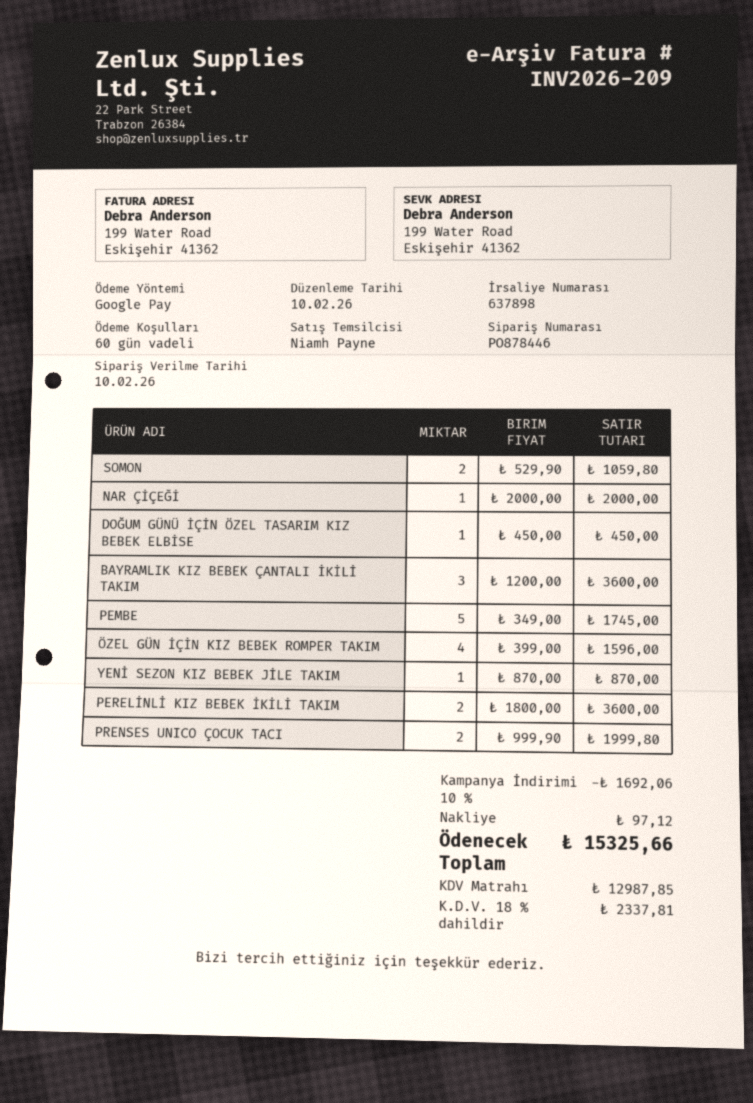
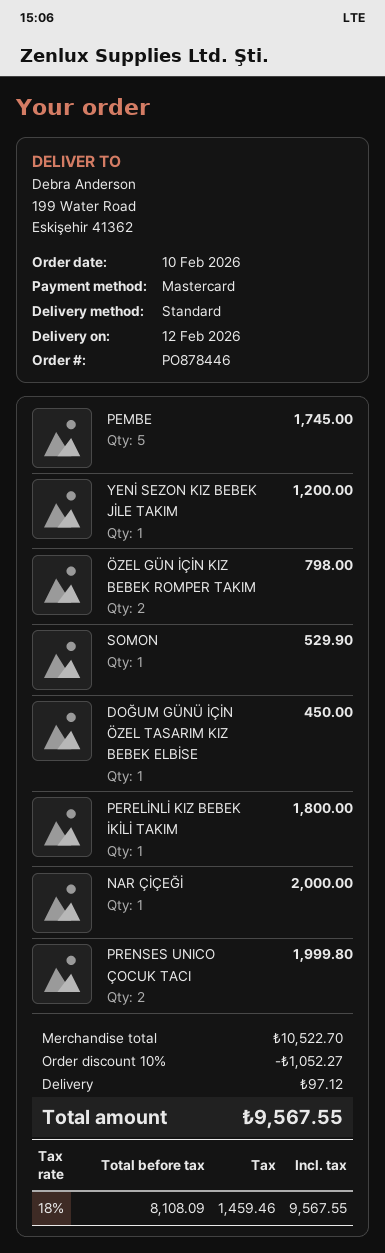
payment method: Google Pay -> Mastercard
SOMON: 2 for 1059.80 -> 1 for 529.90
BAYRAMLIK KIZ BEBEK ÇANTALI İKİLİ TAKIM: 3 for 3600.00 -> none
ÖZEL GÜN İÇİN KIZ BEBEK ROMPER TAKIM: 4 for 1596.00 -> 2 for 798.00
YENİ SEZON KIZ BEBEK JİLE TAKIM: 1 for 870.00 -> 1 for 1200.00
PERELİNLİ KIZ BEBEK İKİLİ TAKIM: 2 for 3600.00 -> 1 for 1800.00
discount: 10% = 1692.06 -> 10% = 1052.27
net: 12987.85 -> 8108.09
tax: 18% = 2337.81 -> 18% = 1459.46
total: 15325.66 -> 9567.55

